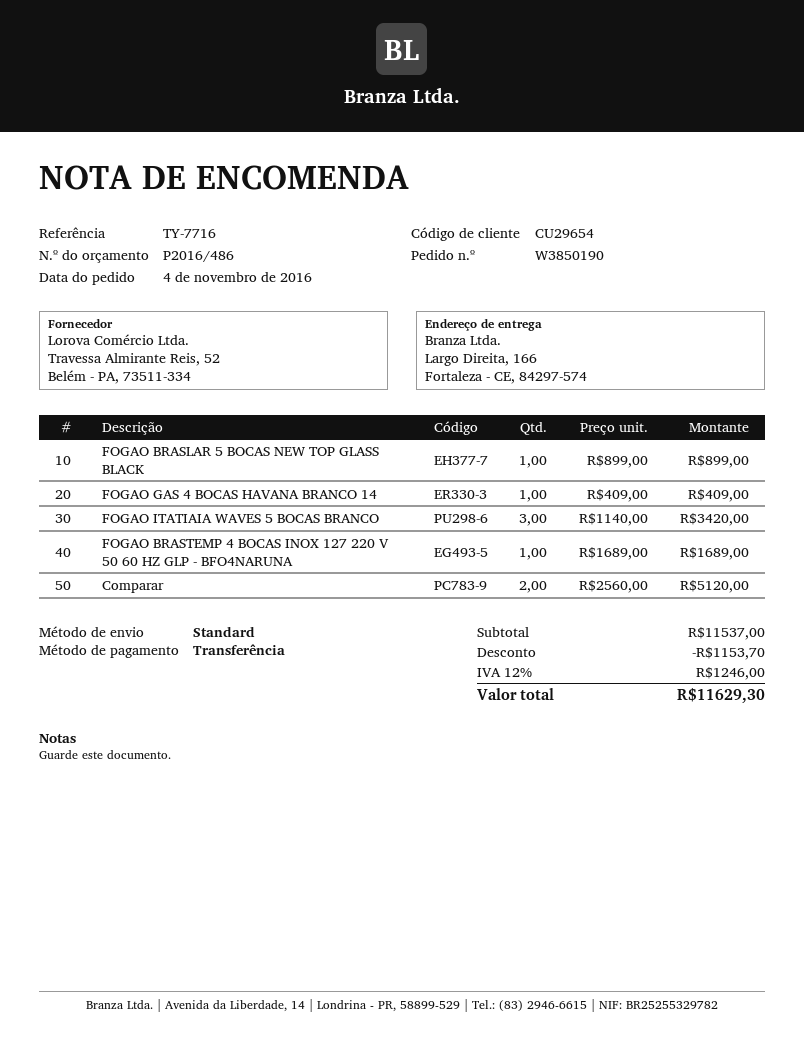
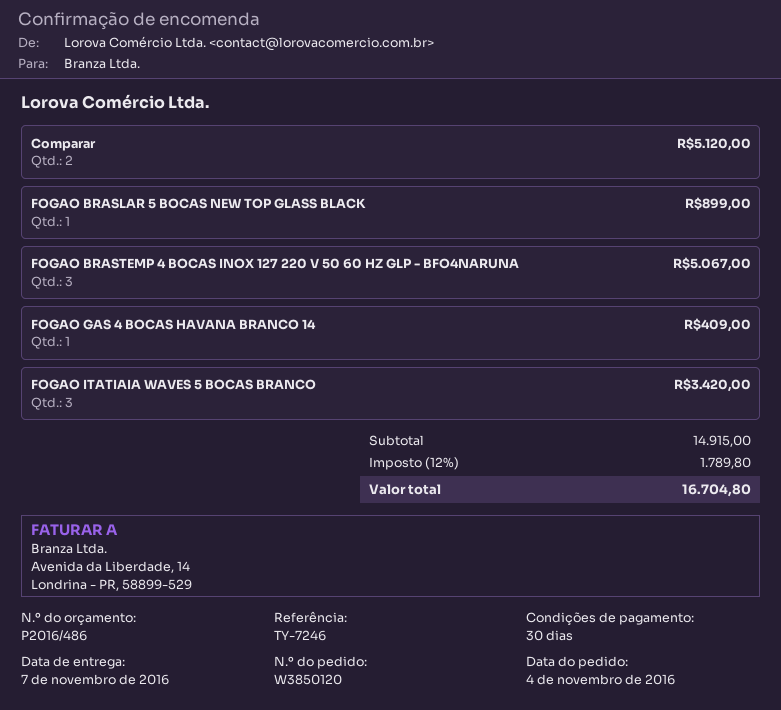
order number: W3850190 -> W3850120
reference: TY-7716 -> TY-7246
FOGAO BRASTEMP 4 BOCAS INOX 127 220 V 50 60 HZ GLP - BFO4NARUNA: 1 for 1689.00 -> 3 for 5067.00
subtotal: 11537.00 -> 14915.00
discount: 1153.70 -> none
tax: 12% = 1246.00 -> 12% = 1789.80
total: 11629.30 -> 16704.80

